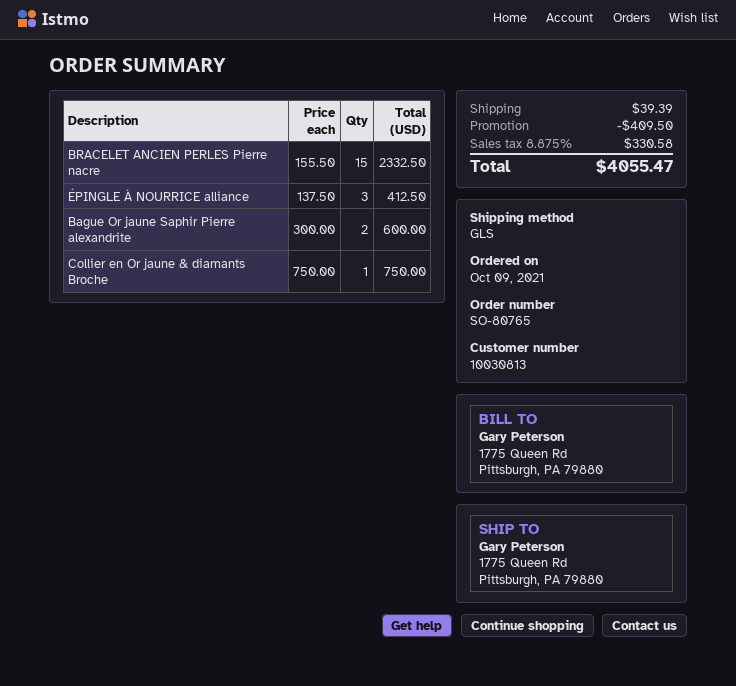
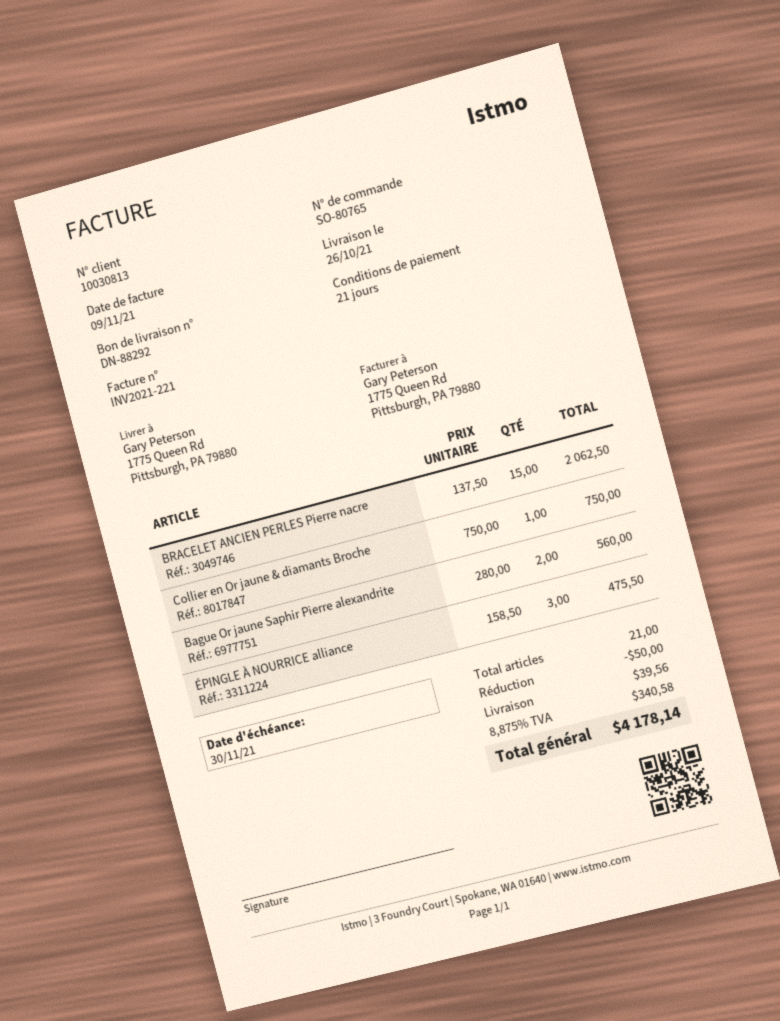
BRACELET ANCIEN PERLES Pierre nacre: 15 x 155.50 = 2332.50 -> 15 x 137.50 = 2062.50
ÉPINGLE À NOURRICE alliance: 3 x 137.50 = 412.50 -> 3 x 158.50 = 475.50
Bague Or jaune Saphir Pierre alexandrite: 2 x 300.00 = 600.00 -> 2 x 280.00 = 560.00
discount: 409.50 -> 50.00
shipping: 39.39 -> 39.56
tax: 8.875% = 330.58 -> 8.875% = 340.58
total: 4055.47 -> 4178.14

